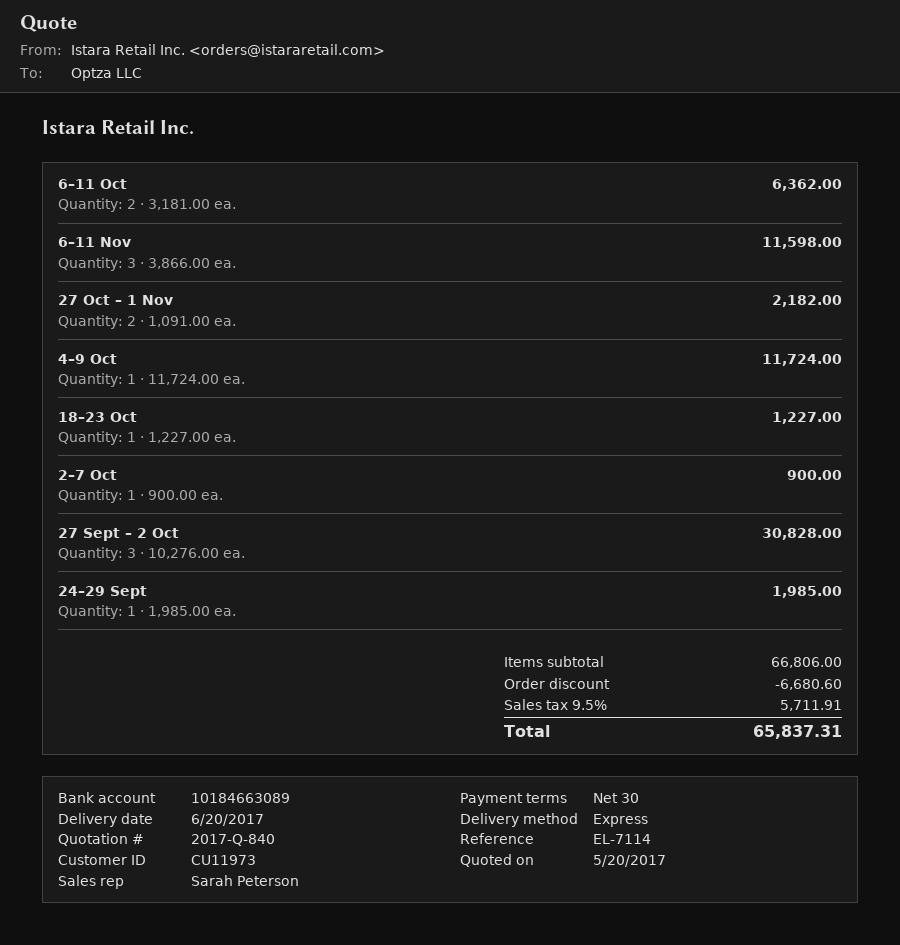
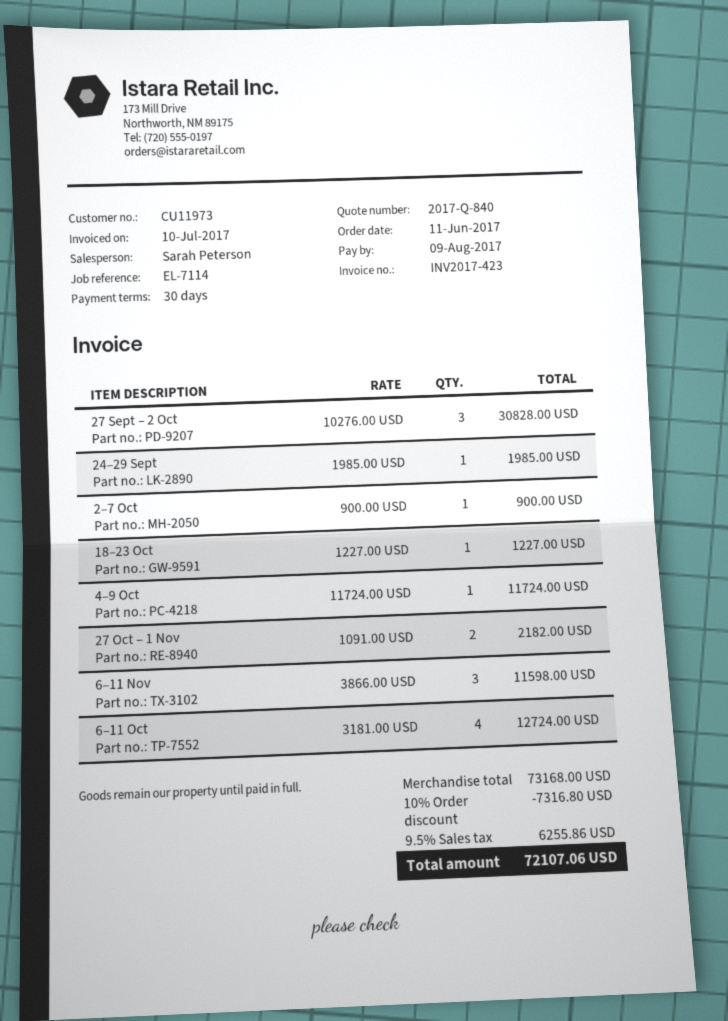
6–11 Oct: 2 x 3181.00 = 6362.00 -> 4 x 3181.00 = 12724.00
subtotal: 66806.00 -> 73168.00
discount: 6680.60 -> 7316.80
tax: 9.5% = 5711.91 -> 9.5% = 6255.86
total: 65837.31 -> 72107.06

